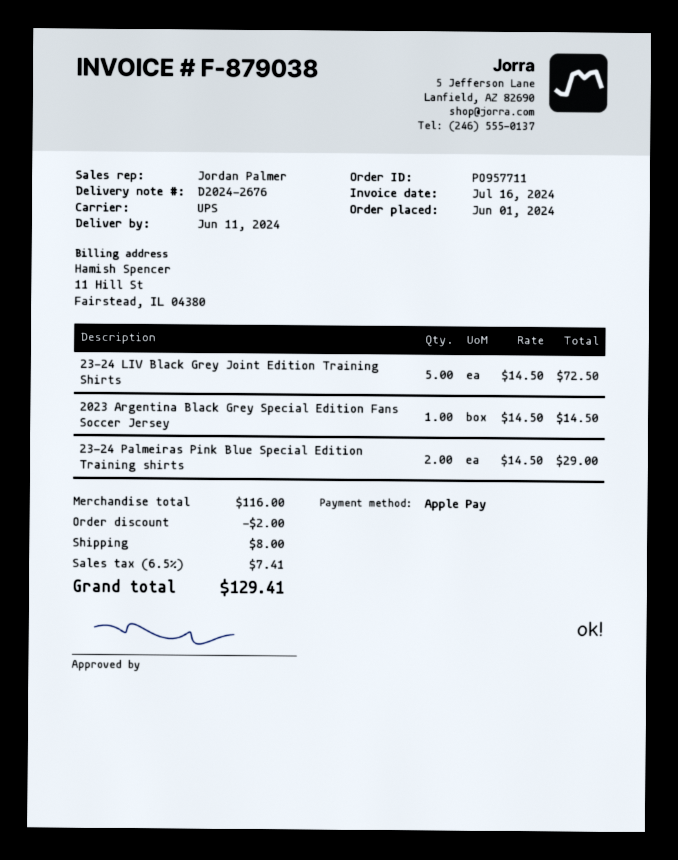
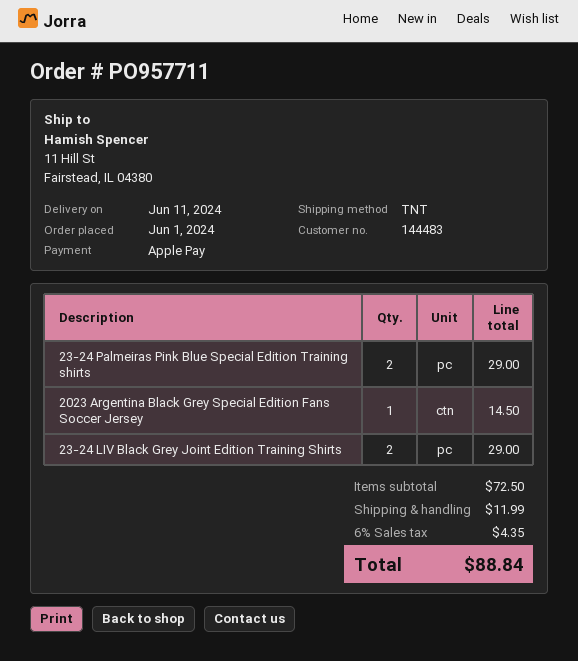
shipping method: UPS -> TNT
23-24 LIV Black Grey Joint Edition Training Shirts: 5 for 72.50 -> 2 for 29.00
subtotal: 116.00 -> 72.50
discount: 2.00 -> none
shipping: 8.00 -> 11.99
tax: 6.5% = 7.41 -> 6% = 4.35
total: 129.41 -> 88.84

